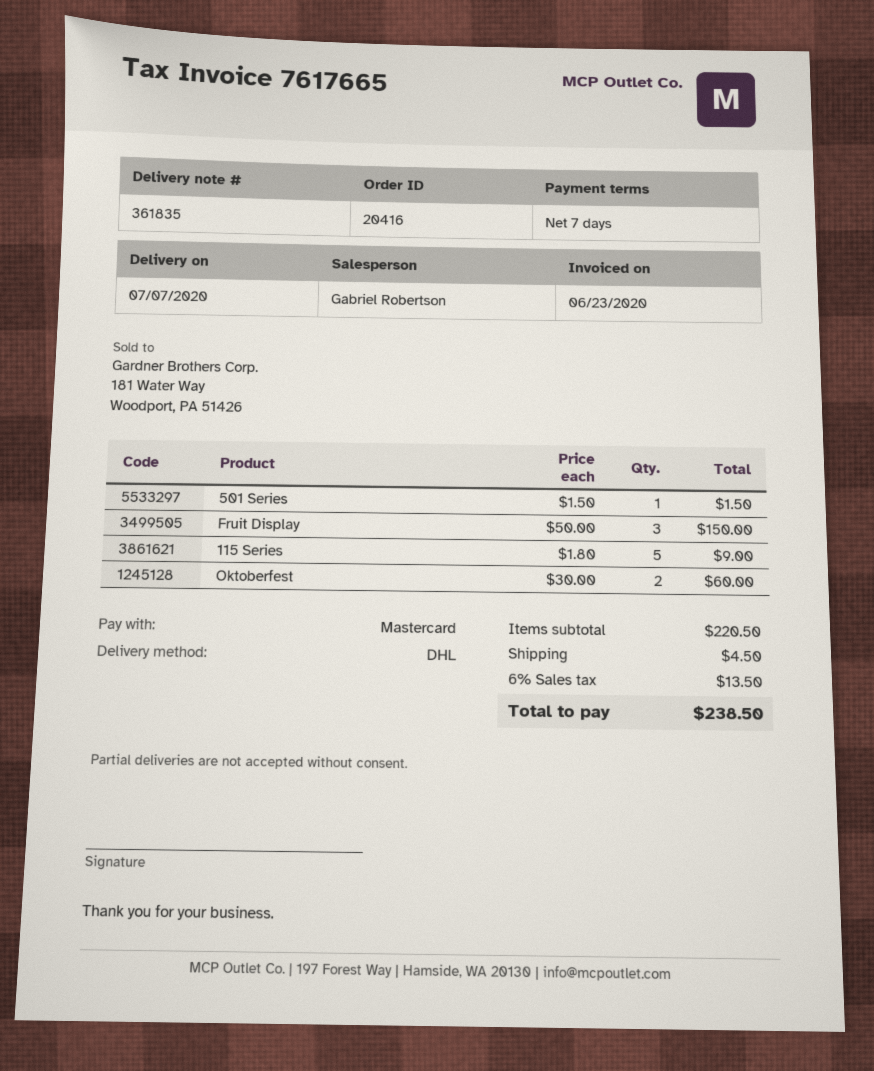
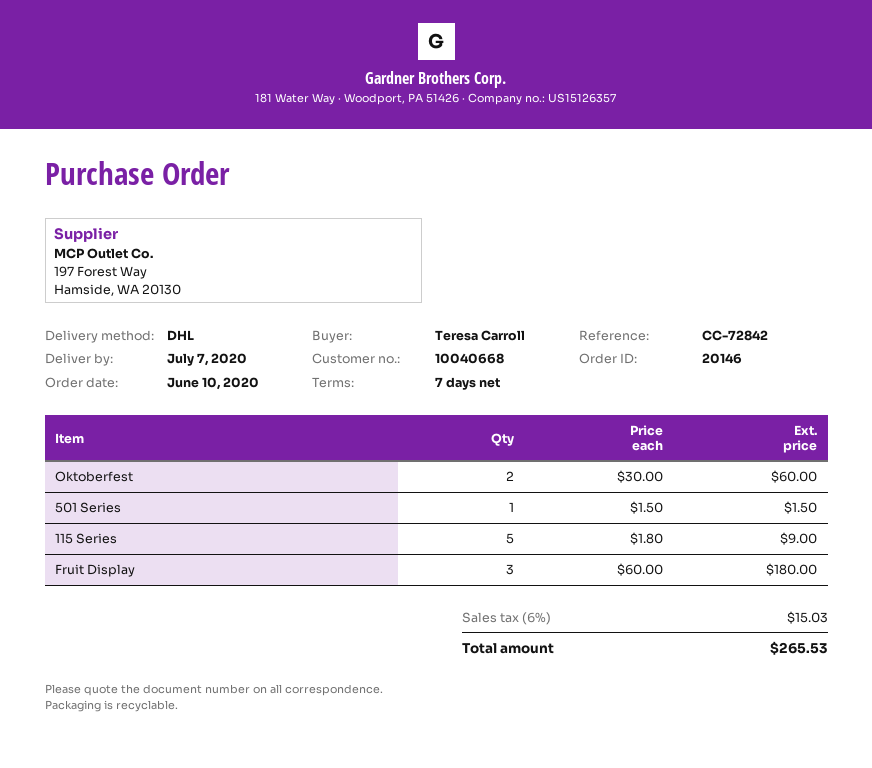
order number: 20416 -> 20146
Fruit Display: 3 x 50.00 = 150.00 -> 3 x 60.00 = 180.00
shipping: 4.50 -> none
tax: 6% = 13.50 -> 6% = 15.03
total: 238.50 -> 265.53

